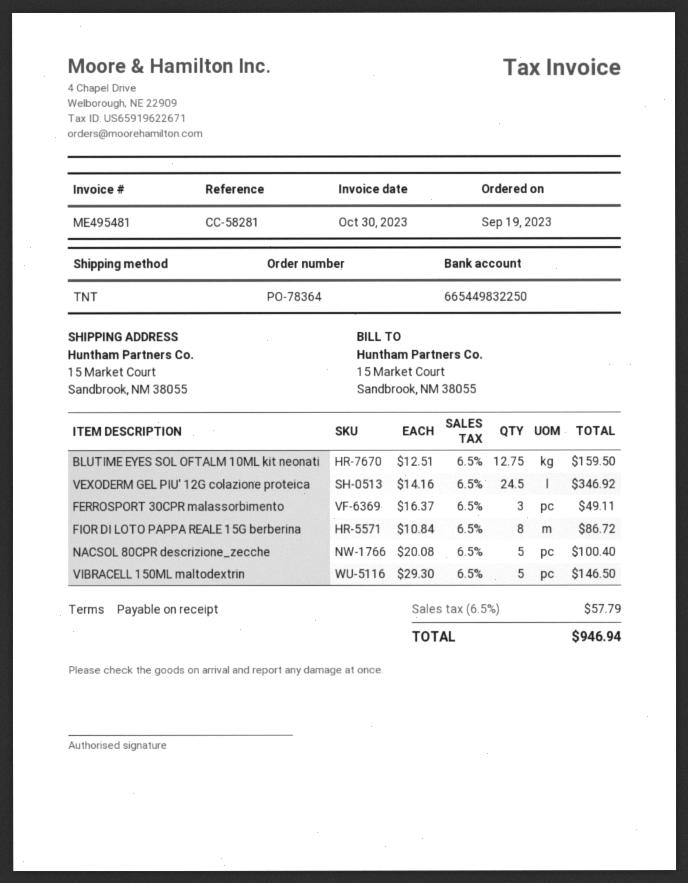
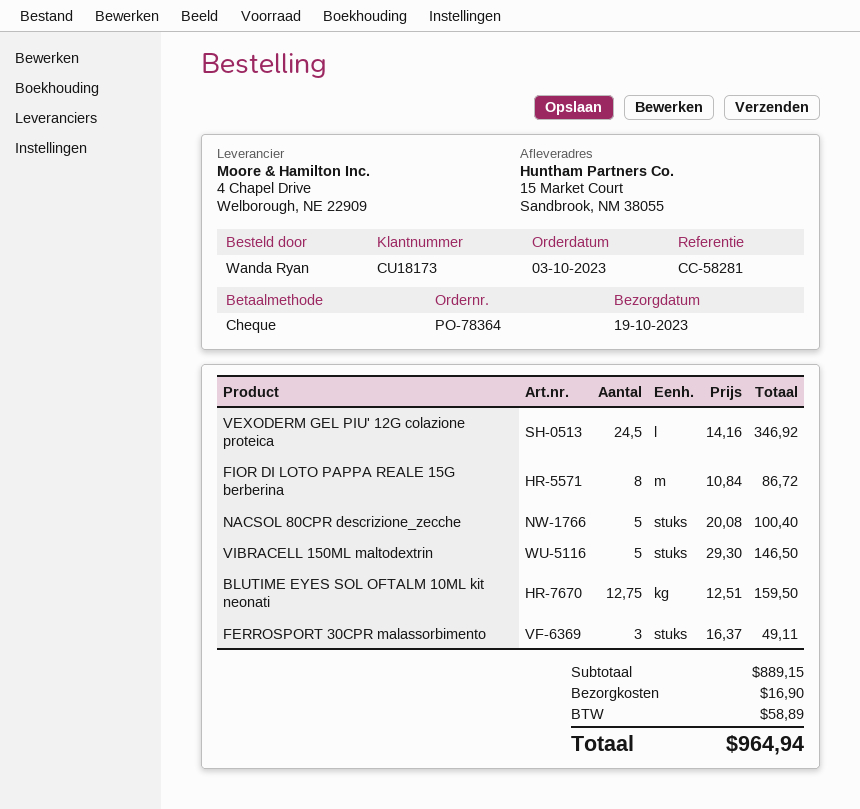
order date: 2023-09-19 -> 2023-10-03
shipping: none -> 16.90
tax: 57.79 -> 58.89
total: 946.94 -> 964.94

